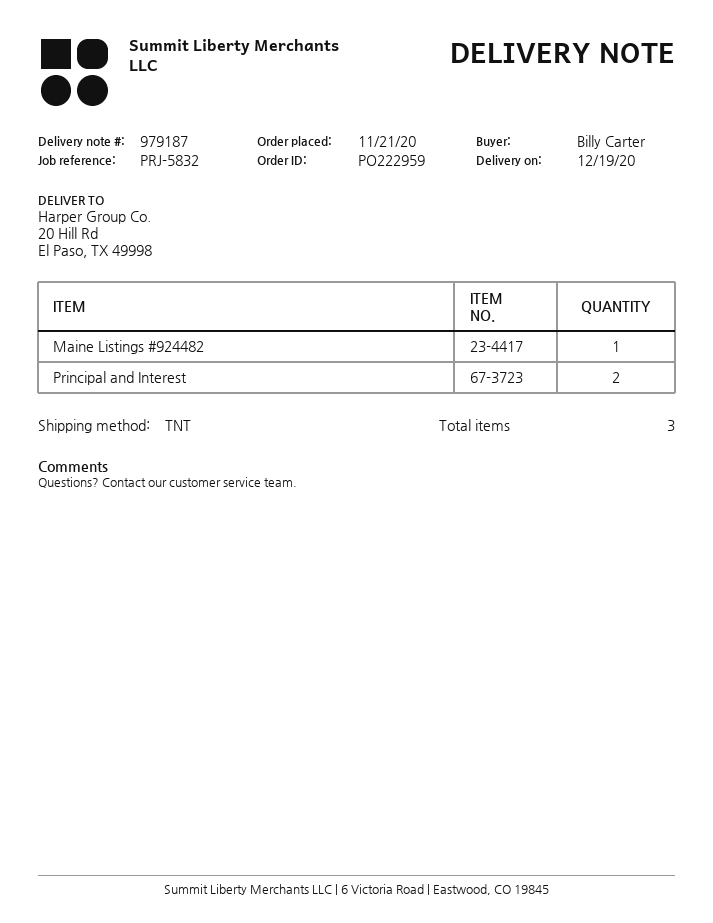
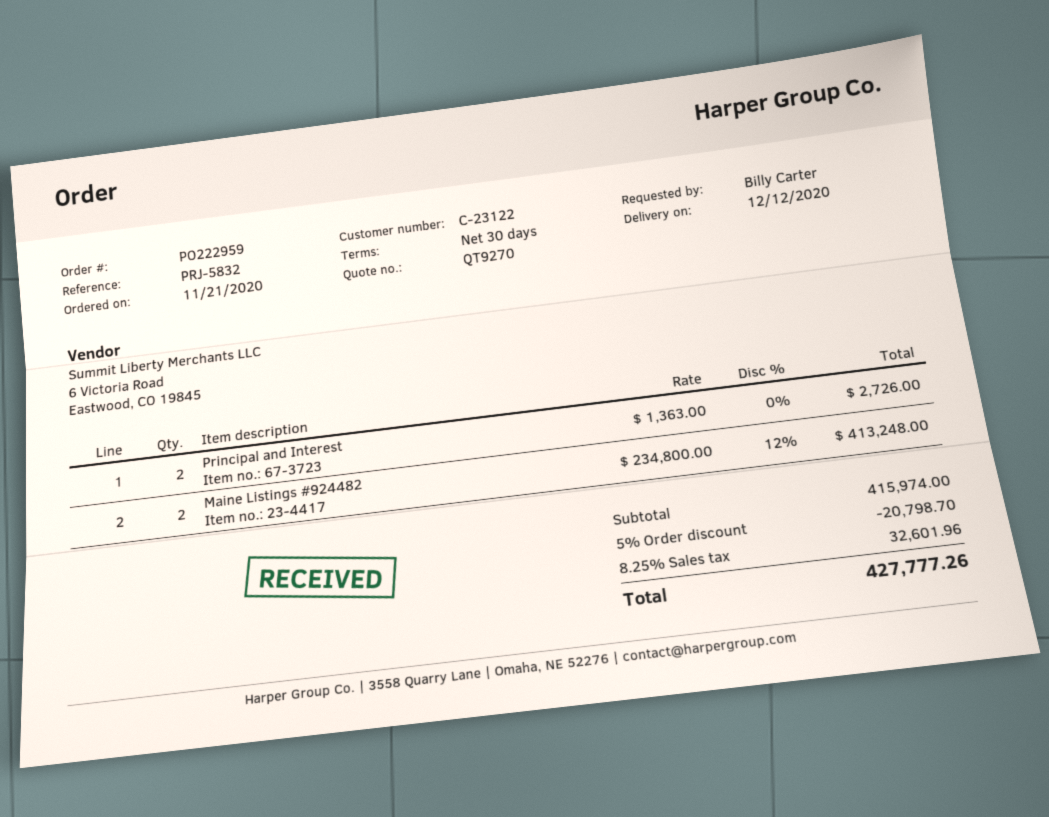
delivery date: 2020-12-19 -> 2020-12-12
Maine Listings #924482: 1 -> 2

